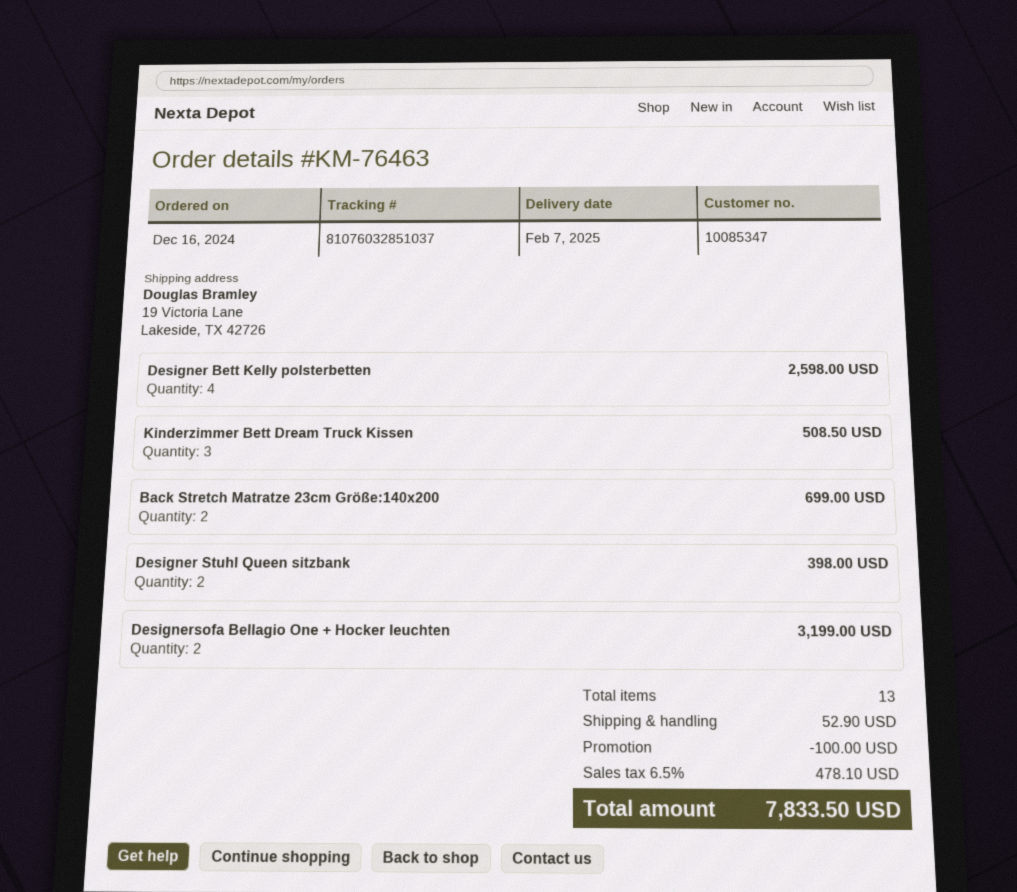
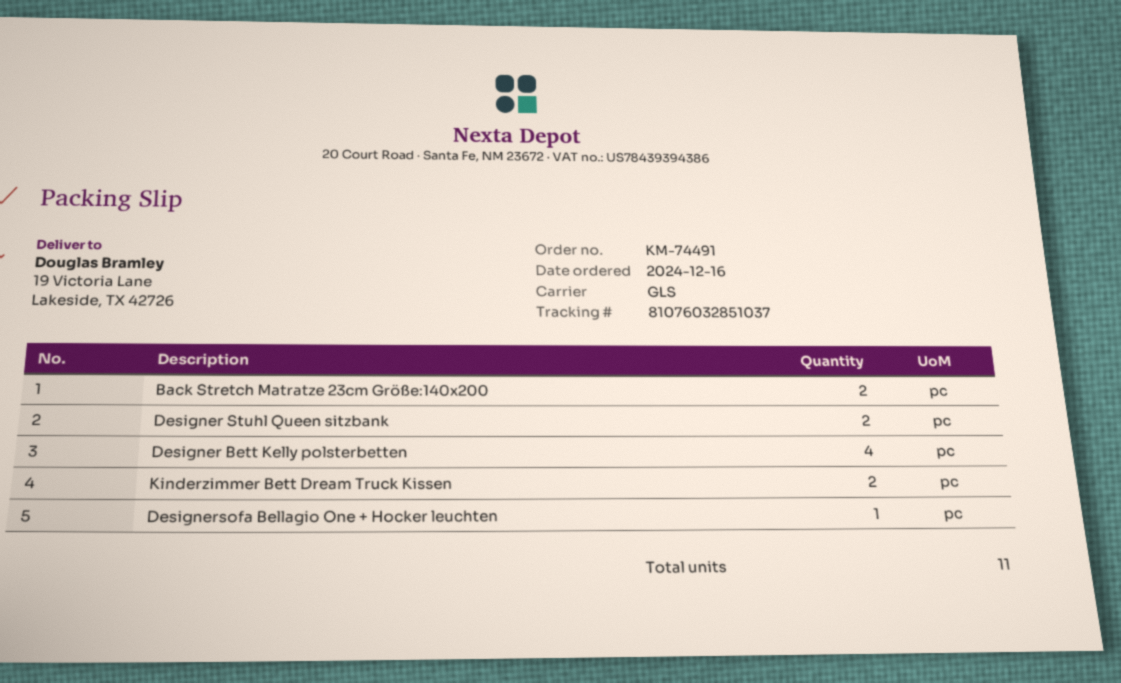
order number: KM-76463 -> KM-74491
Kinderzimmer Bett Dream Truck Kissen: 3 -> 2
Designersofa Bellagio One + Hocker leuchten: 2 -> 1
total quantity: 13 -> 11

